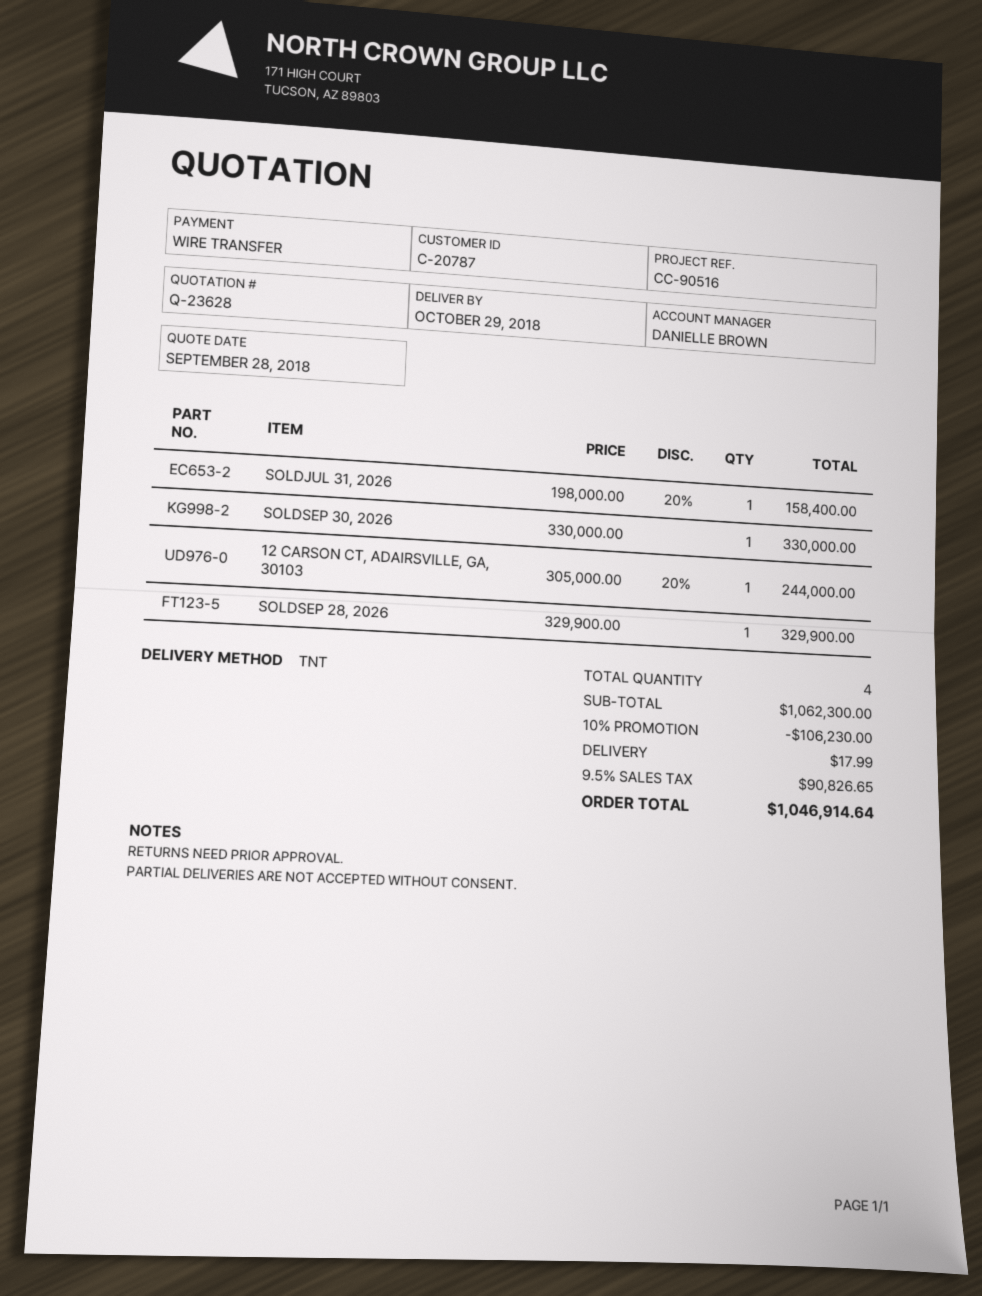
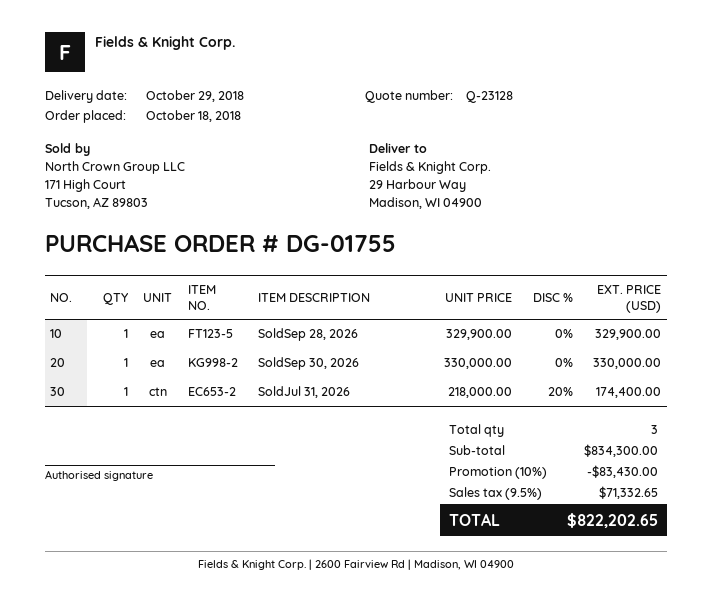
quote number: Q-23628 -> Q-23128
SOLDJUL 31, 2026: 1 x 198000.00 - 20% = 158400.00 -> 1 x 218000.00 - 20% = 174400.00
12 CARSON CT, ADAIRSVILLE, GA, 30103: 1 x 305000.00 - 20% = 244000.00 -> none
total quantity: 4 -> 3
subtotal: 1062300.00 -> 834300.00
discount: 10% = 106230.00 -> 10% = 83430.00
shipping: 17.99 -> none
tax: 9.5% = 90826.65 -> 9.5% = 71332.65
total: 1046914.64 -> 822202.65

